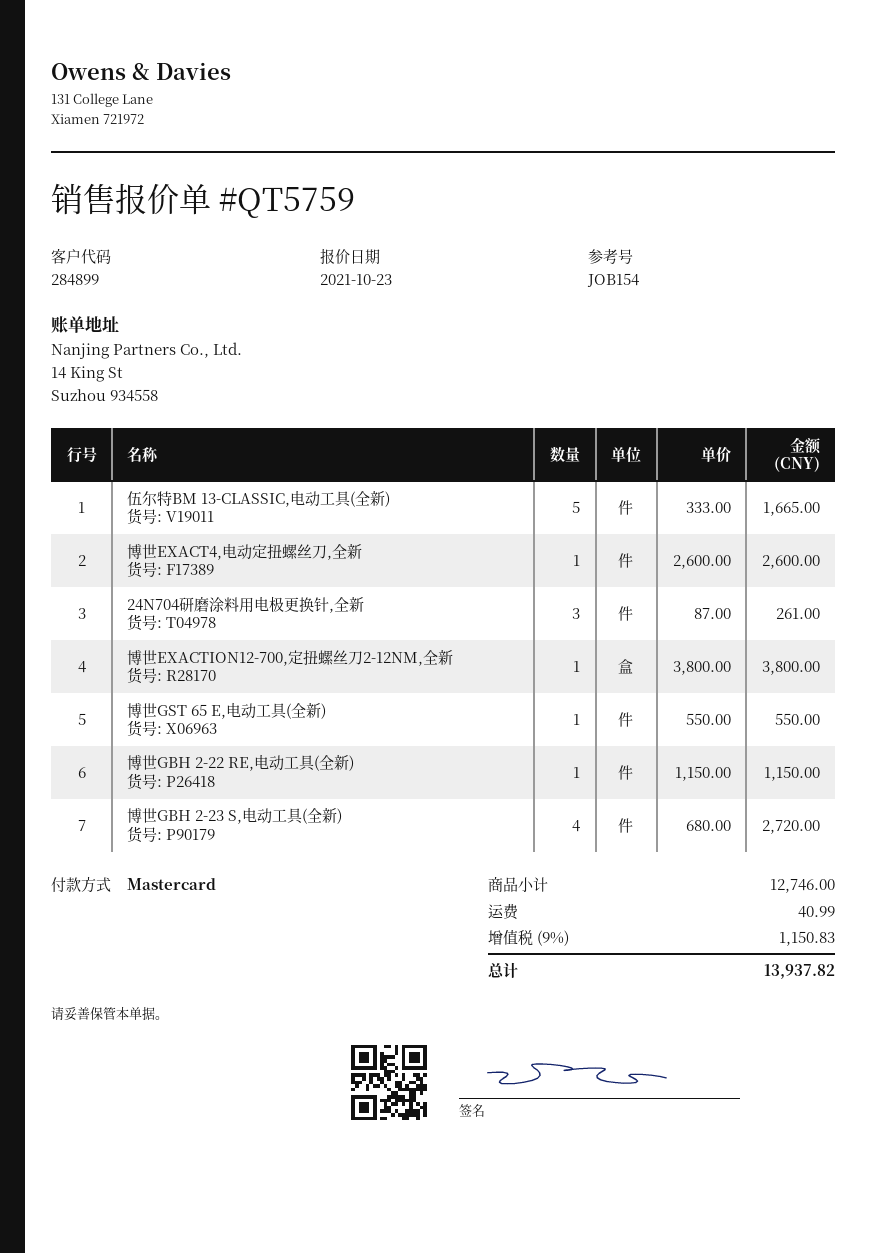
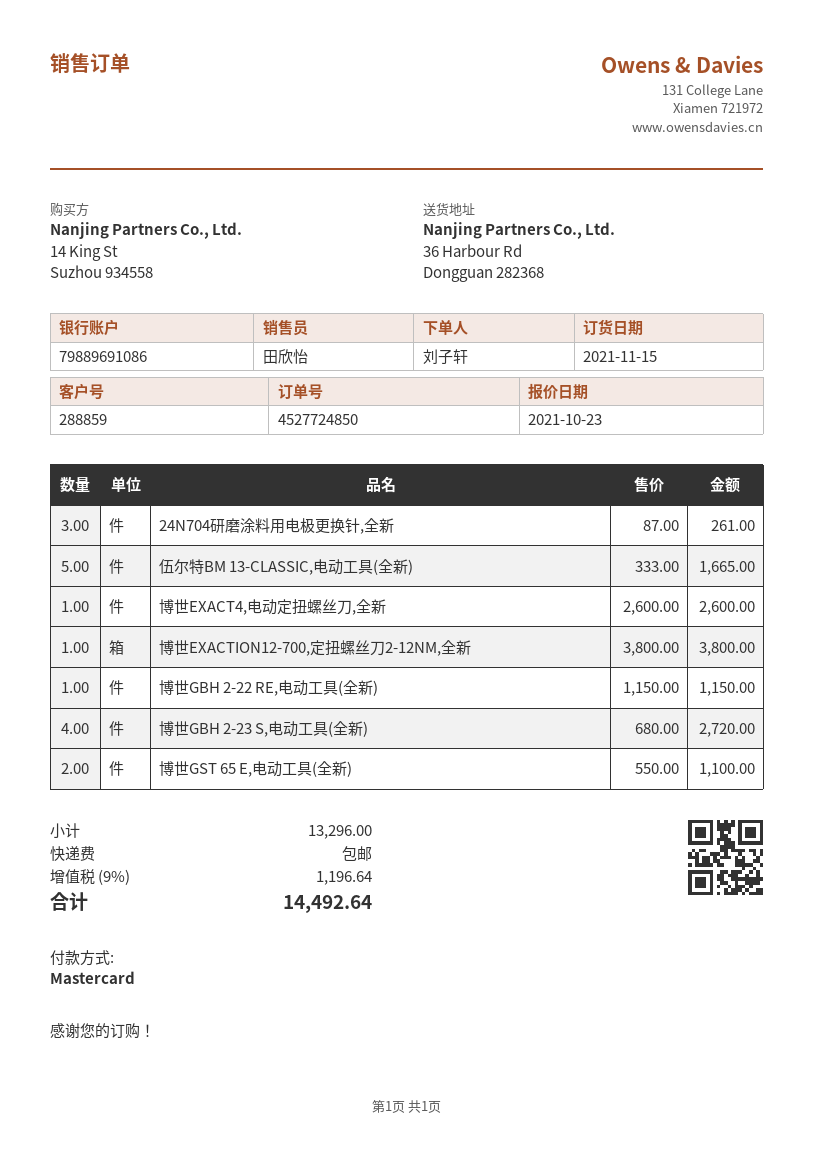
customer number: 284899 -> 288859
博世GST 65 E,电动工具(全新): 1 x 550.00 = 550.00 -> 2 x 550.00 = 1100.00
subtotal: 12746.00 -> 13296.00
shipping: 40.99 -> 0.00
tax: 9% = 1150.83 -> 9% = 1196.64
total: 13937.82 -> 14492.64

